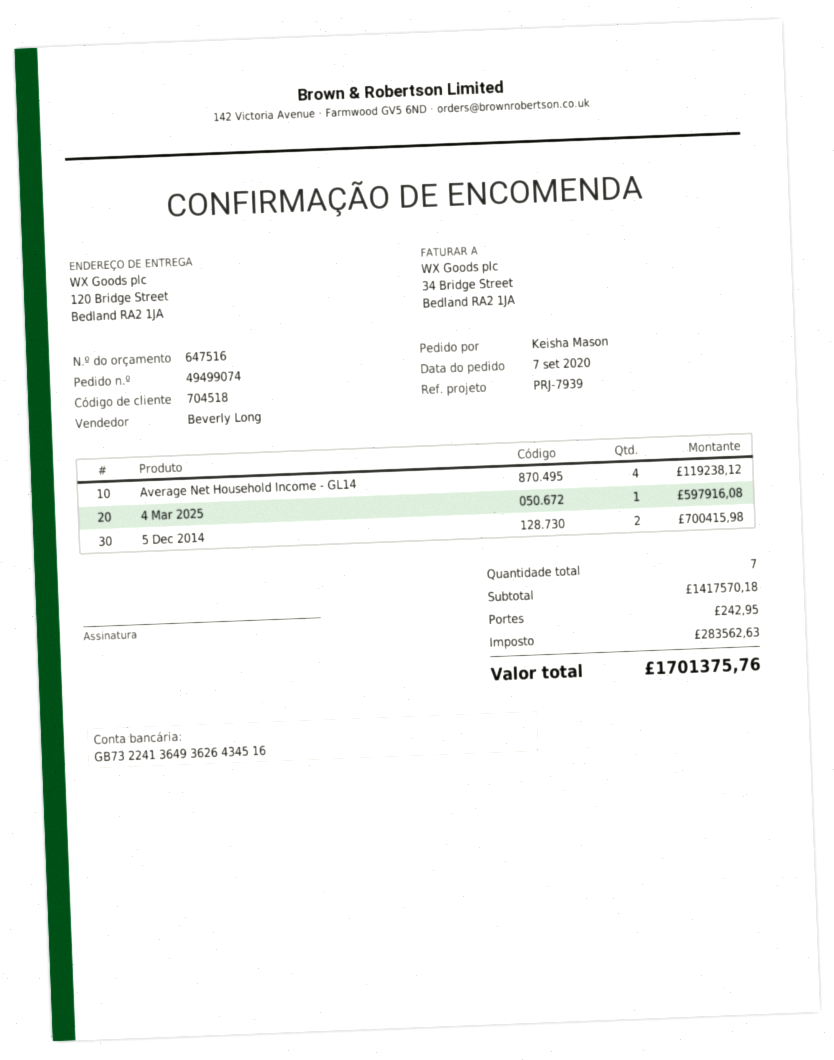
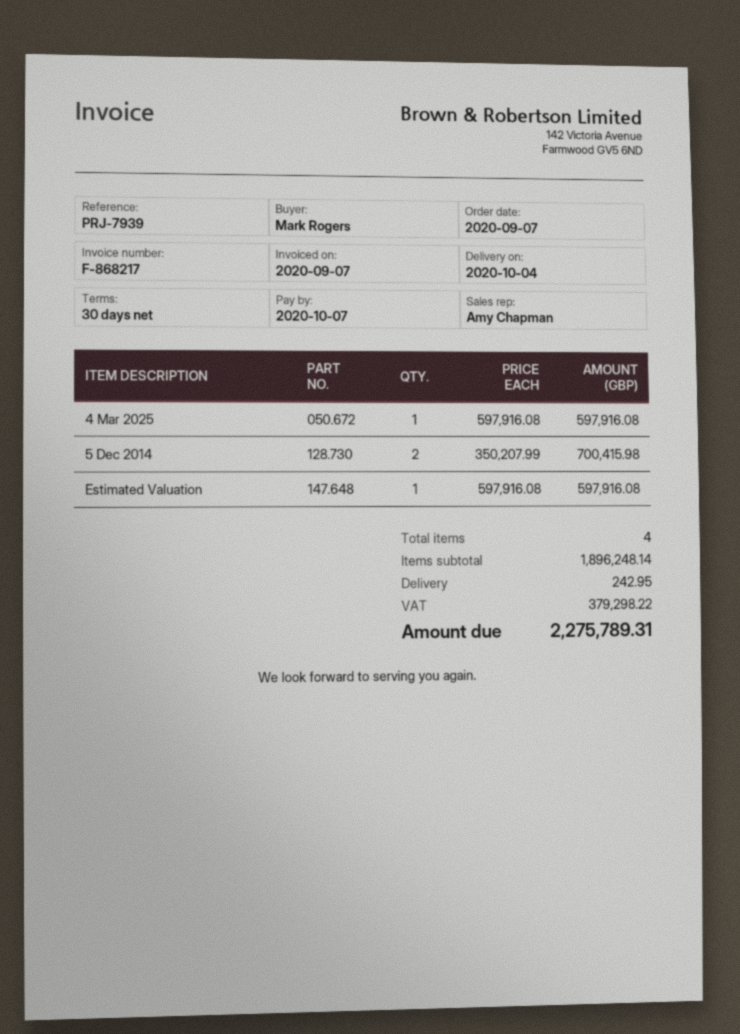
ordered by: Keisha Mason -> Mark Rogers
sales rep: Beverly Long -> Amy Chapman
Average Net Household Income - GL14: 4 for 119238.12 -> none
Estimated Valuation: none -> 1 for 597916.08
total quantity: 7 -> 4
subtotal: 1417570.18 -> 1896248.14
tax: 283562.63 -> 379298.22
total: 1701375.76 -> 2275789.31

